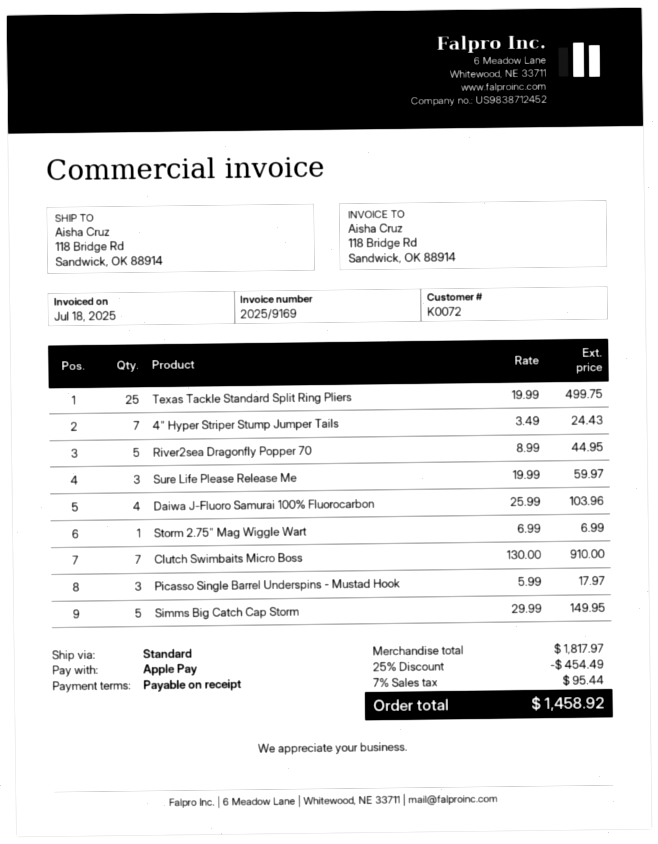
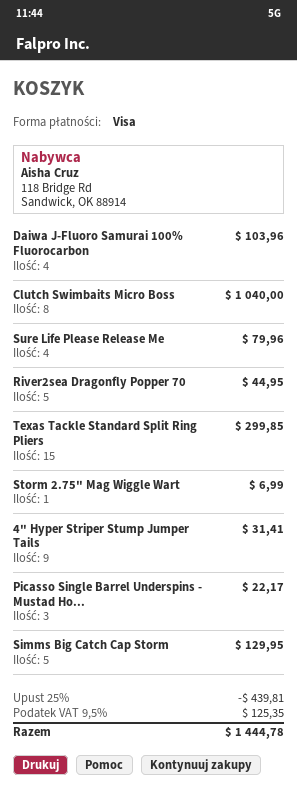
payment method: Apple Pay -> Visa
Texas Tackle Standard Split Ring Pliers: 25 for 499.75 -> 15 for 299.85
4" Hyper Striper Stump Jumper Tails: 7 for 24.43 -> 9 for 31.41
Sure Life Please Release Me: 3 for 59.97 -> 4 for 79.96
Clutch Swimbaits Micro Boss: 7 for 910.00 -> 8 for 1040.00
Picasso Single Barrel Underspins - Mustad Hook: 3 for 17.97 -> 3 for 22.17
Simms Big Catch Cap Storm: 5 for 149.95 -> 5 for 129.95
discount: 25% = 454.49 -> 25% = 439.81
tax: 7% = 95.44 -> 9.5% = 125.35
total: 1458.92 -> 1444.78

